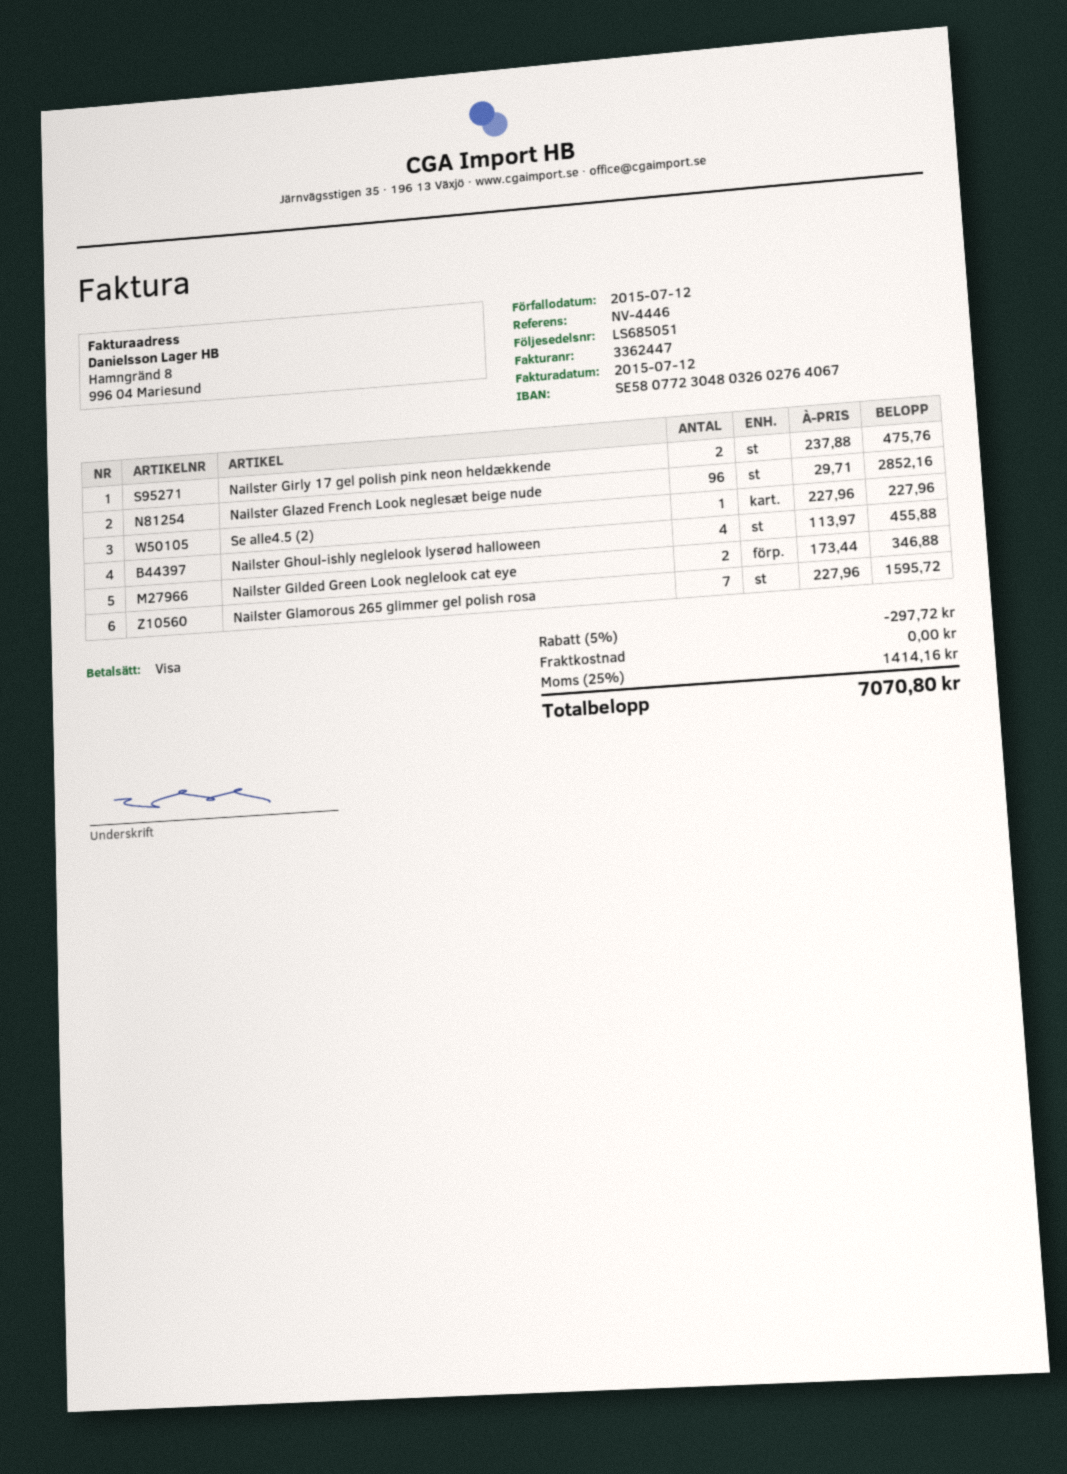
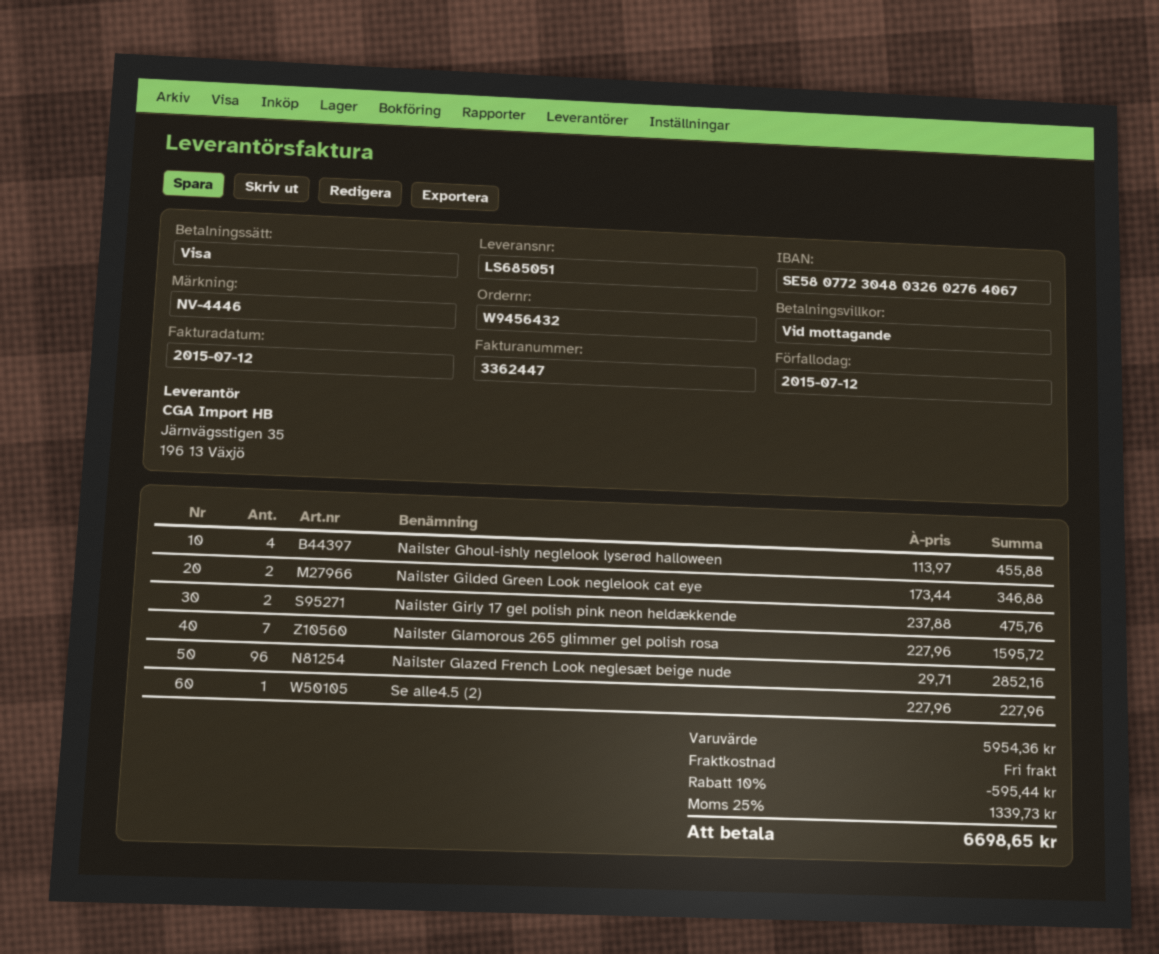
discount: 5% = 297.72 -> 10% = 595.44
tax: 25% = 1414.16 -> 25% = 1339.73
total: 7070.80 -> 6698.65

